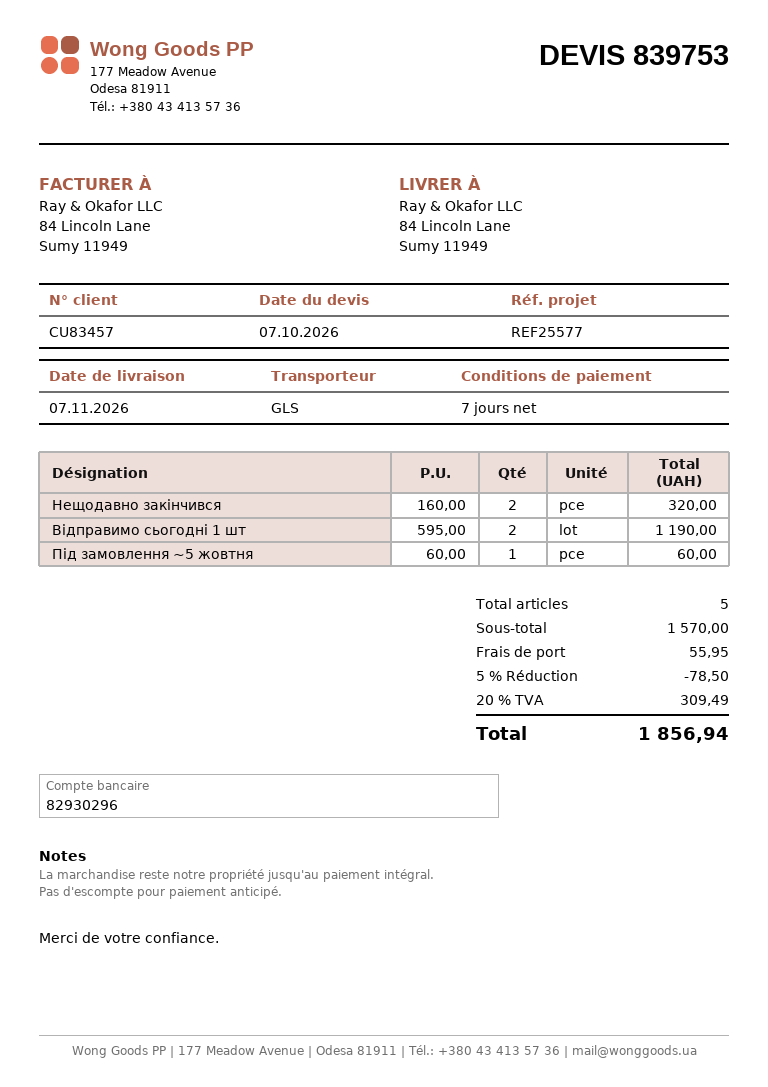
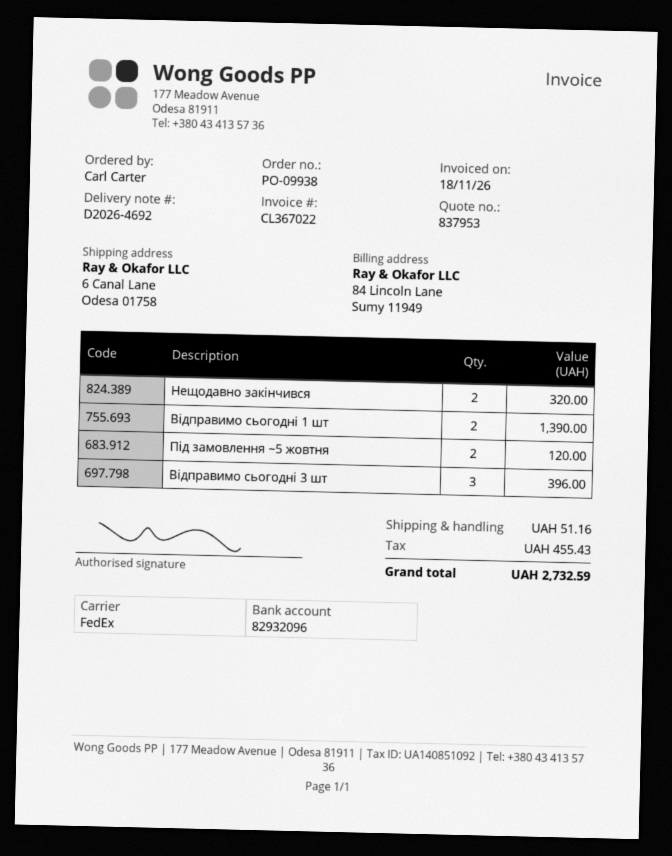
quote number: 839753 -> 837953
bank account: 82930296 -> 82932096
shipping method: GLS -> FedEx
ship to: 84 Lincoln Lane, Sumy 11949 -> 6 Canal Lane, Odesa 01758
Відправимо сьогодні 1 шт: 2 for 1190.00 -> 2 for 1390.00
Під замовлення ~5 жовтня: 1 for 60.00 -> 2 for 120.00
Відправимо сьогодні 3 шт: none -> 3 for 396.00
discount: 5% = 78.50 -> none
shipping: 55.95 -> 51.16
tax: 309.49 -> 455.43
total: 1856.94 -> 2732.59

